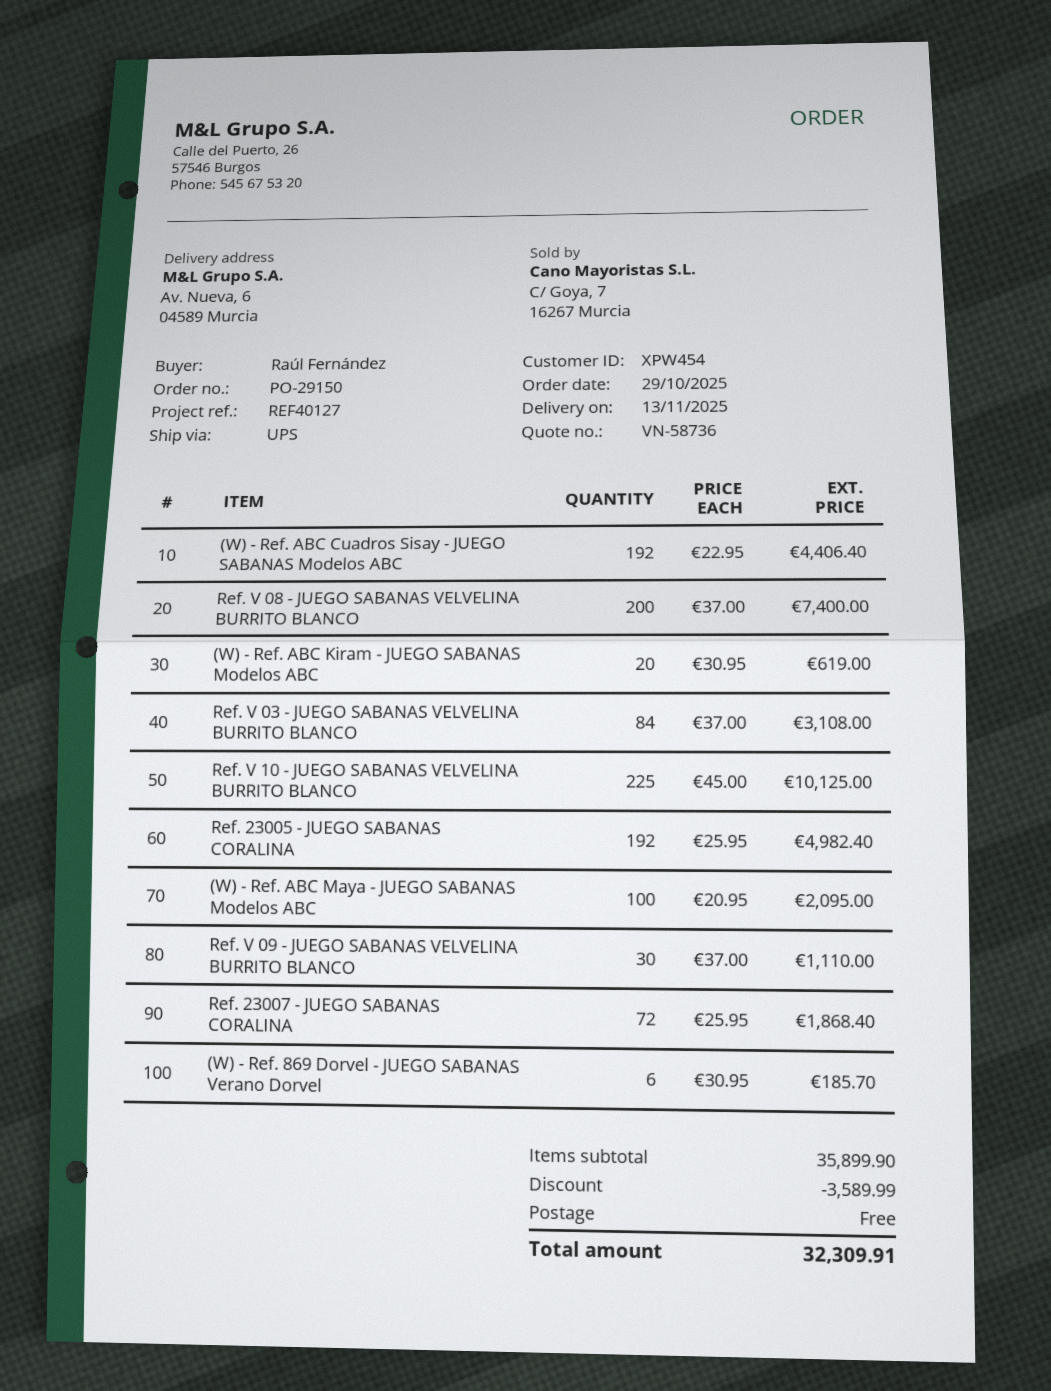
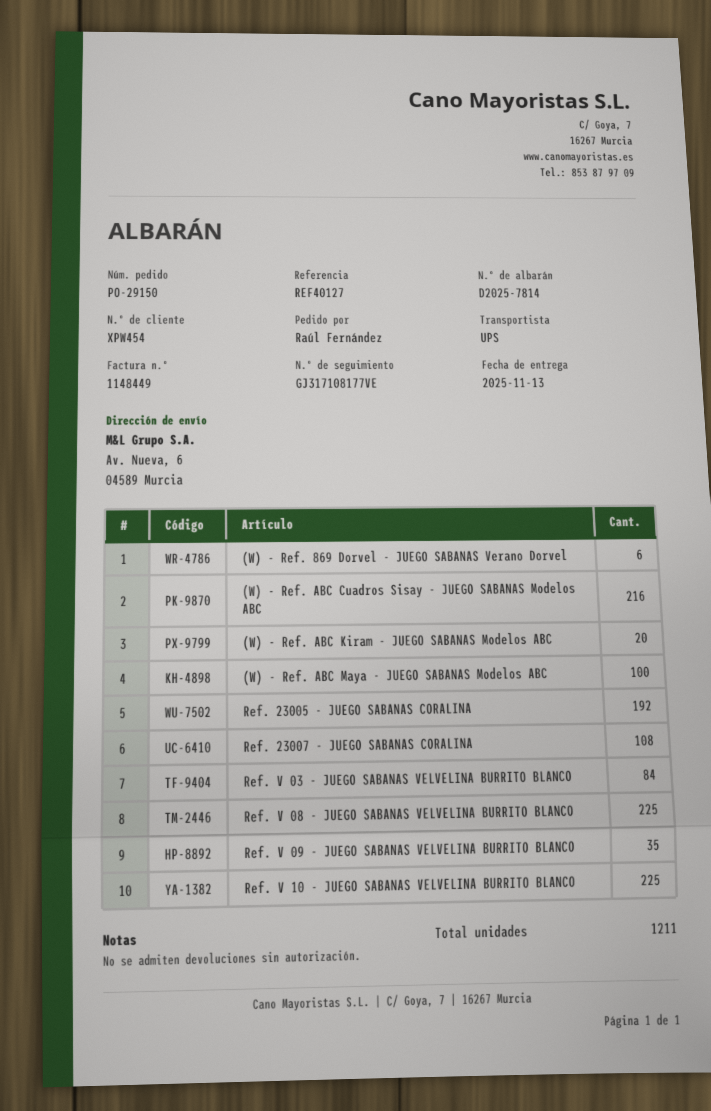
(W) - Ref. ABC Cuadros Sisay - JUEGO SABANAS Modelos ABC: 192 -> 216
Ref. V 08 - JUEGO SABANAS VELVELINA BURRITO BLANCO: 200 -> 225
Ref. V 09 - JUEGO SABANAS VELVELINA BURRITO BLANCO: 30 -> 35
Ref. 23007 - JUEGO SABANAS CORALINA: 72 -> 108

